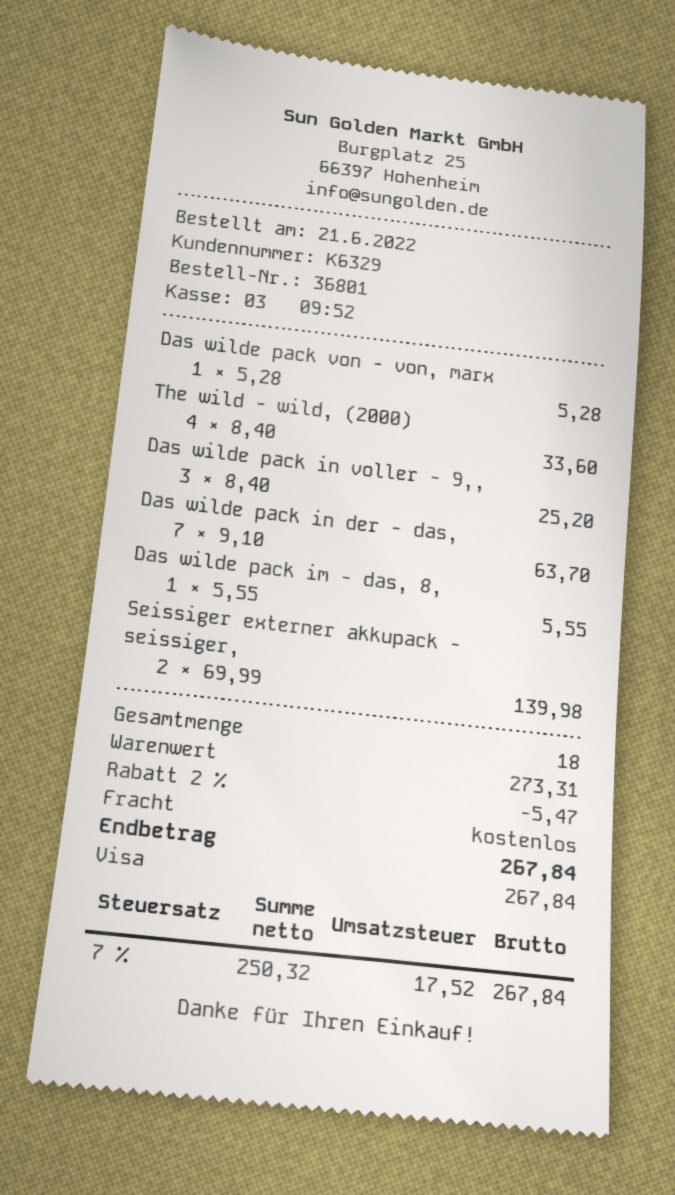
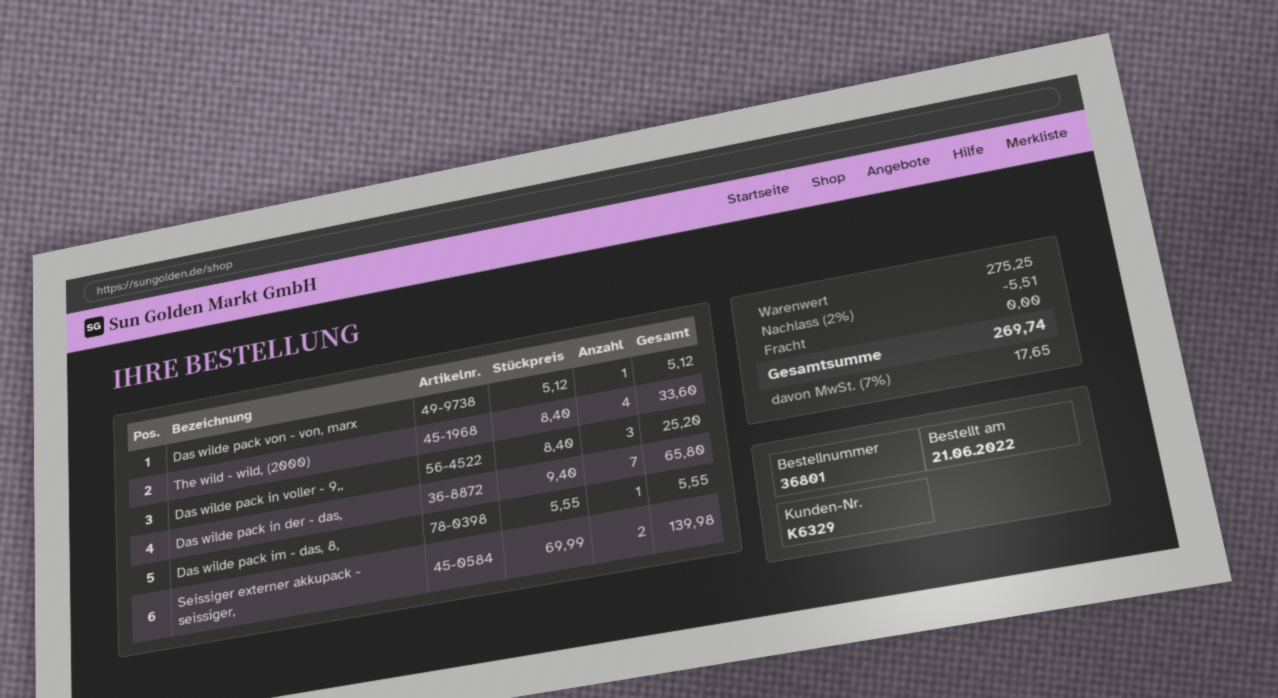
Das wilde pack von - von, marx: 1 x 5.28 = 5.28 -> 1 x 5.12 = 5.12
Das wilde pack in der - das,: 7 x 9.10 = 63.70 -> 7 x 9.40 = 65.80
subtotal: 273.31 -> 275.25
discount: 2% = 5.47 -> 2% = 5.51
tax: 7% = 17.52 -> 7% = 17.65
total: 267.84 -> 269.74

